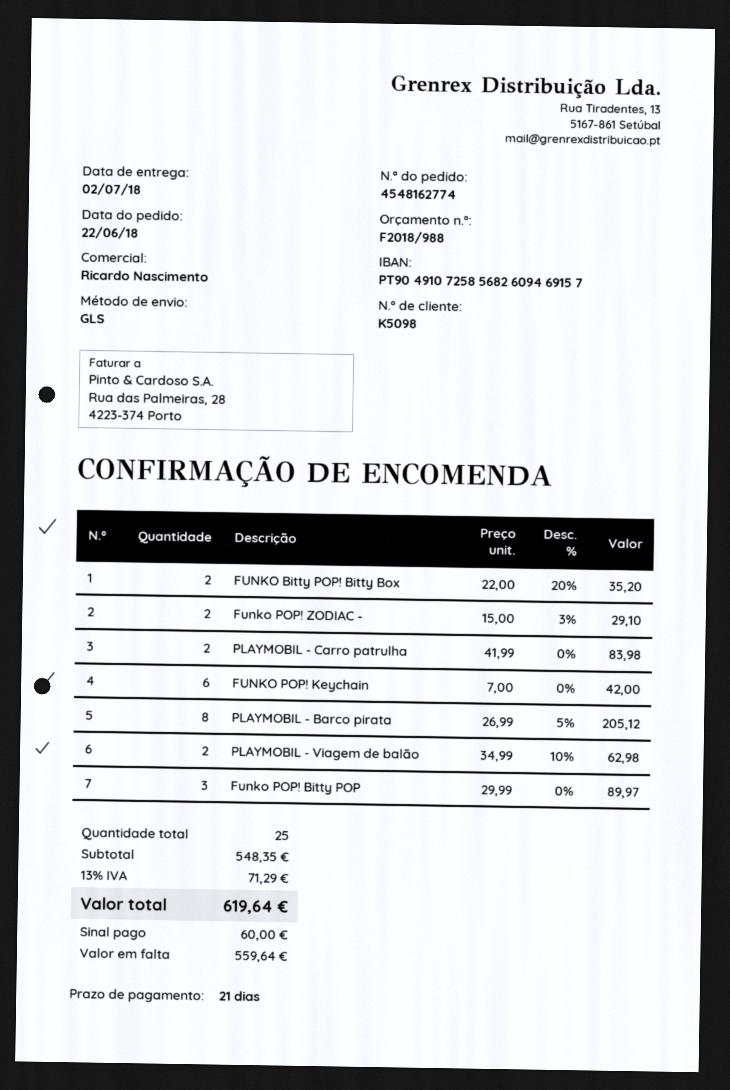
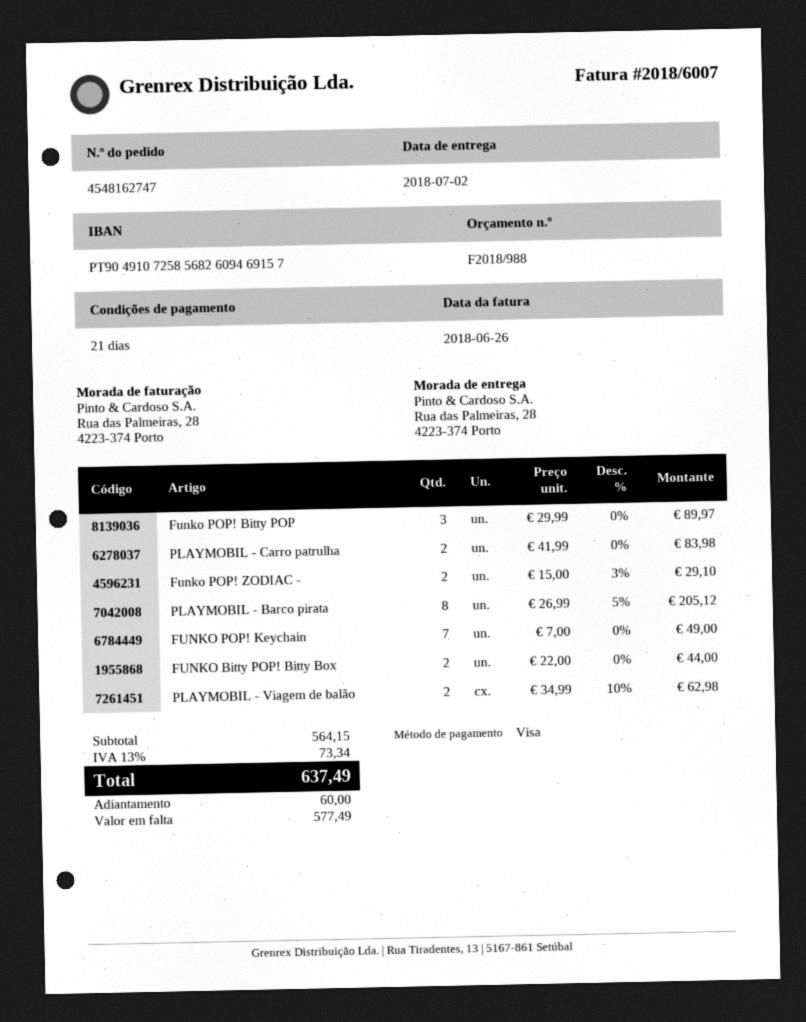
order number: 4548162774 -> 4548162747
FUNKO Bitty POP! Bitty Box: 2 x 22.00 - 20% = 35.20 -> 2 x 22.00 = 44.00
FUNKO POP! Keychain: 6 x 7.00 = 42.00 -> 7 x 7.00 = 49.00
subtotal: 548.35 -> 564.15
tax: 13% = 71.29 -> 13% = 73.34
total: 619.64 -> 637.49
balance: 559.64 -> 577.49

